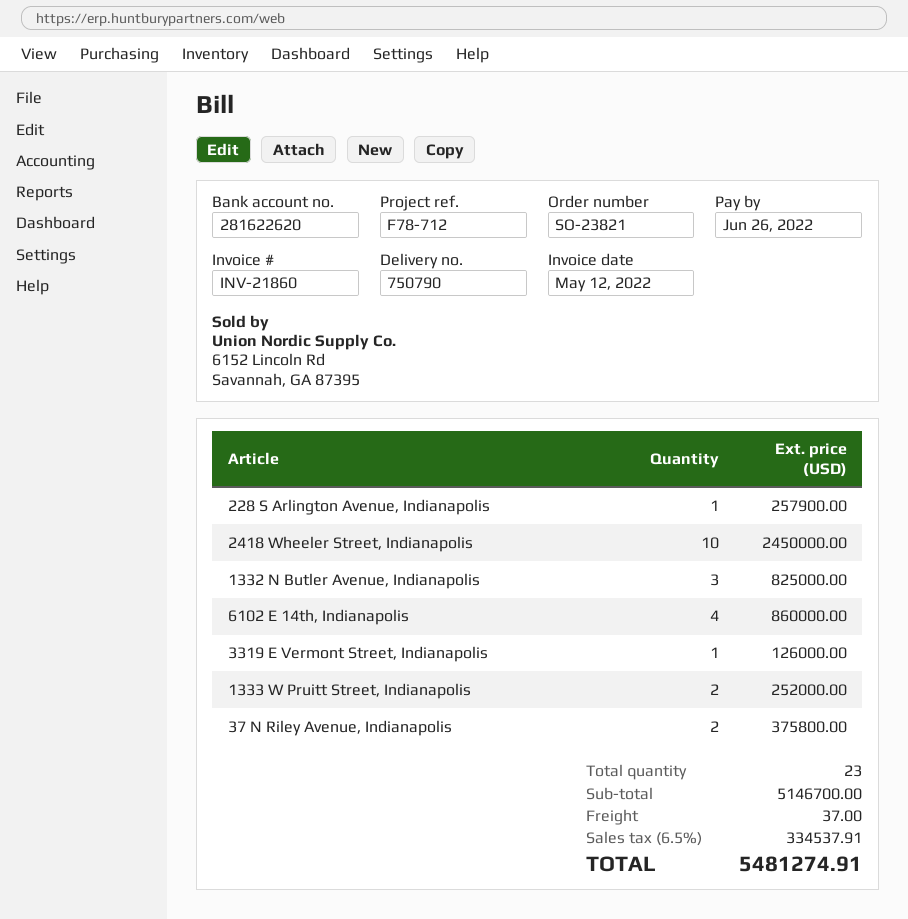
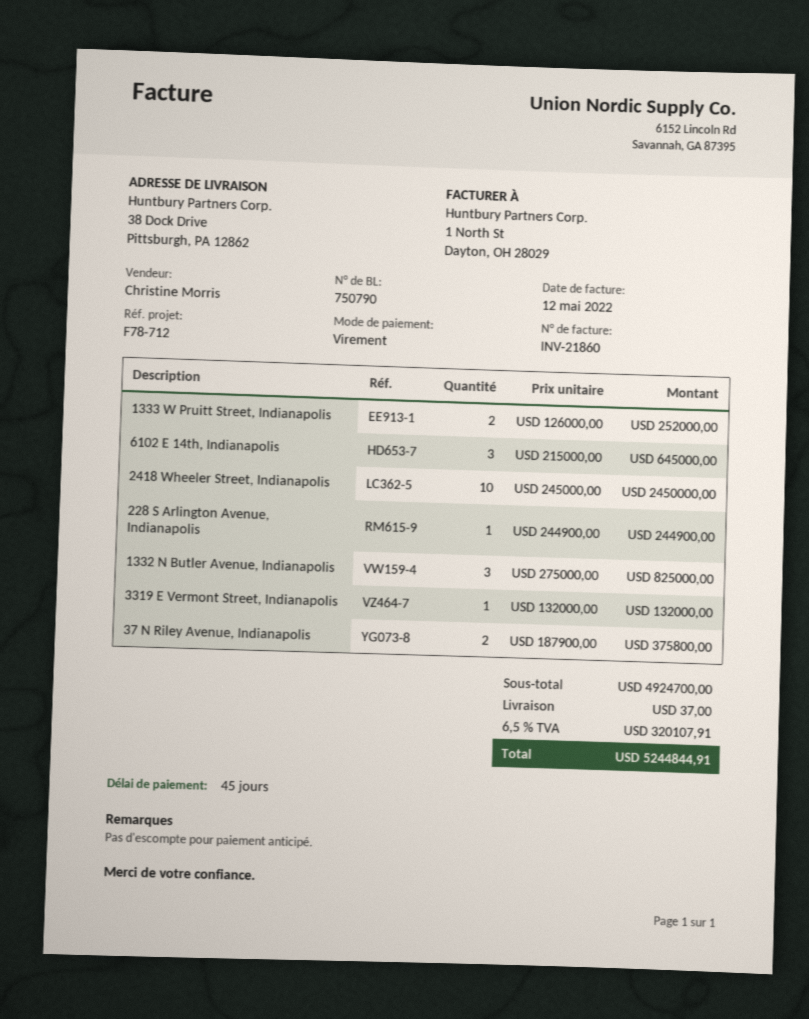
228 S Arlington Avenue, Indianapolis: 1 for 257900.00 -> 1 for 244900.00
6102 E 14th, Indianapolis: 4 for 860000.00 -> 3 for 645000.00
3319 E Vermont Street, Indianapolis: 1 for 126000.00 -> 1 for 132000.00
subtotal: 5146700.00 -> 4924700.00
tax: 6.5% = 334537.91 -> 6.5% = 320107.91
total: 5481274.91 -> 5244844.91

